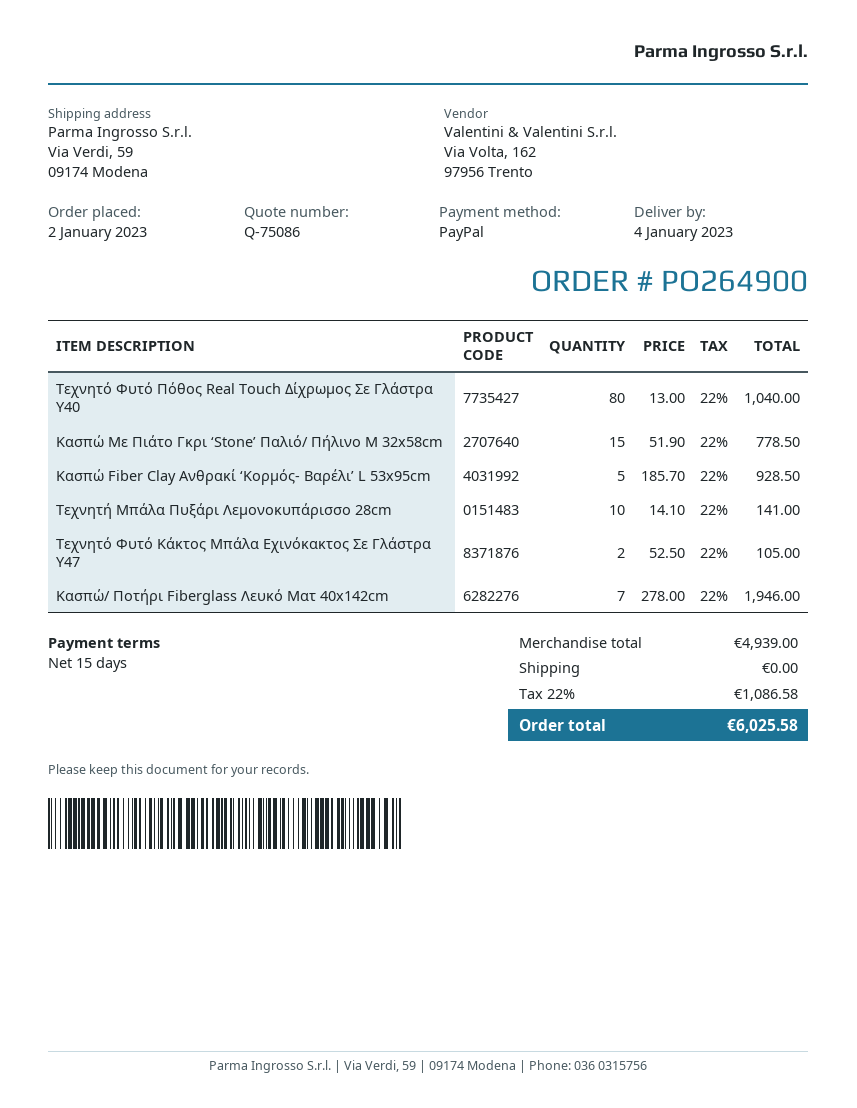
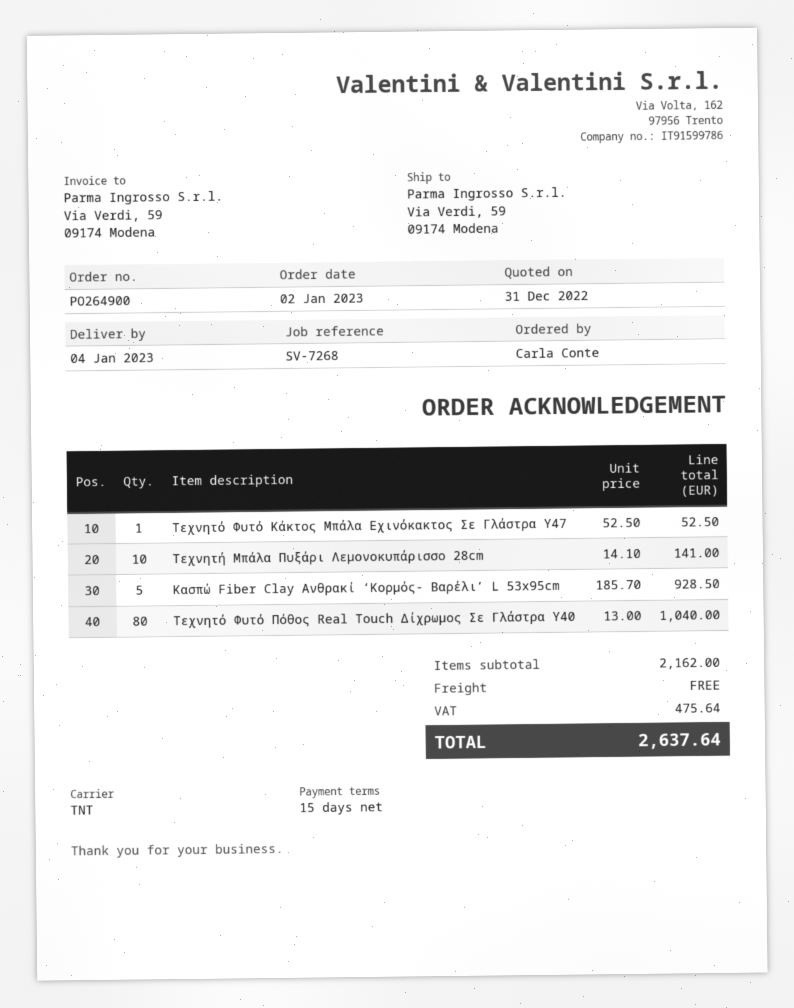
Κασπώ Με Πιάτο Γκρι ‘Stone’ Παλιό/ Πήλινο M 32x58cm: 15 x 51.90 = 778.50 -> none
Τεχνητό Φυτό Κάκτος Μπάλα Εχινόκακτος Σε Γλάστρα Υ47: 2 x 52.50 = 105.00 -> 1 x 52.50 = 52.50
Κασπώ/ Ποτήρι Fiberglass Λευκό Ματ 40x142cm: 7 x 278.00 = 1946.00 -> none
subtotal: 4939.00 -> 2162.00
tax: 1086.58 -> 475.64
total: 6025.58 -> 2637.64

